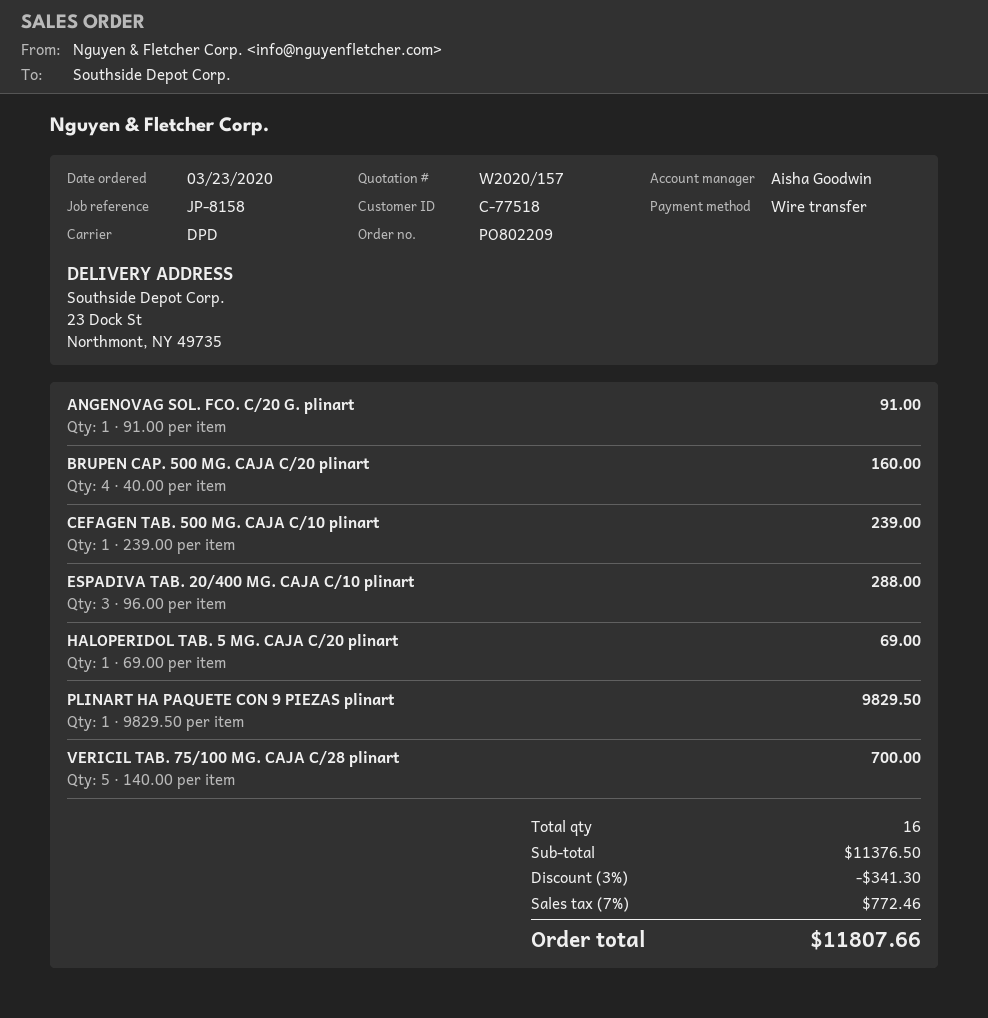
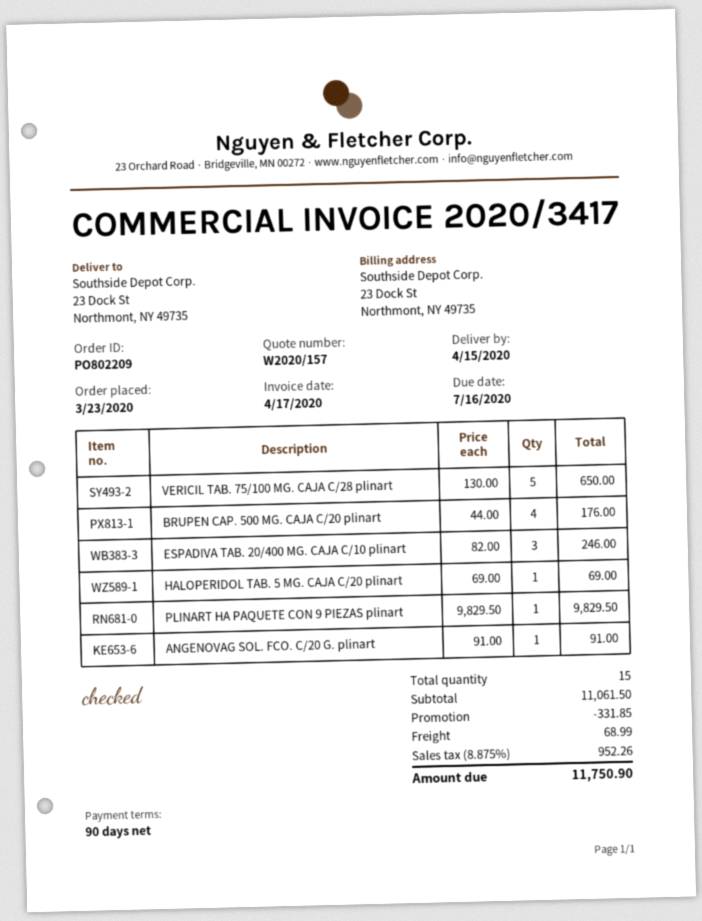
BRUPEN CAP. 500 MG. CAJA C/20 plinart: 4 x 40.00 = 160.00 -> 4 x 44.00 = 176.00
CEFAGEN TAB. 500 MG. CAJA C/10 plinart: 1 x 239.00 = 239.00 -> none
ESPADIVA TAB. 20/400 MG. CAJA C/10 plinart: 3 x 96.00 = 288.00 -> 3 x 82.00 = 246.00
VERICIL TAB. 75/100 MG. CAJA C/28 plinart: 5 x 140.00 = 700.00 -> 5 x 130.00 = 650.00
total quantity: 16 -> 15
subtotal: 11376.50 -> 11061.50
discount: 341.30 -> 331.85
shipping: none -> 68.99
tax: 7% = 772.46 -> 8.875% = 952.26
total: 11807.66 -> 11750.90

